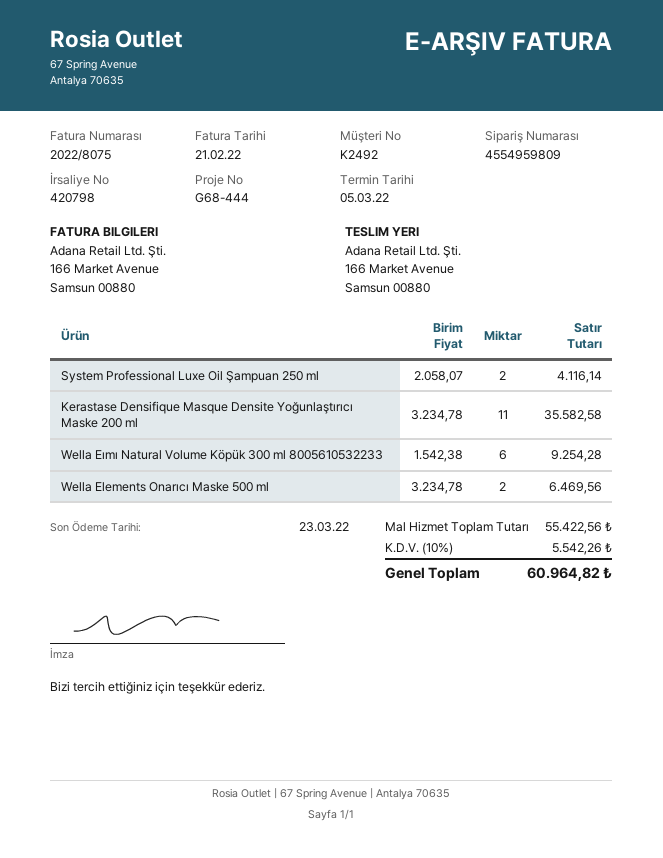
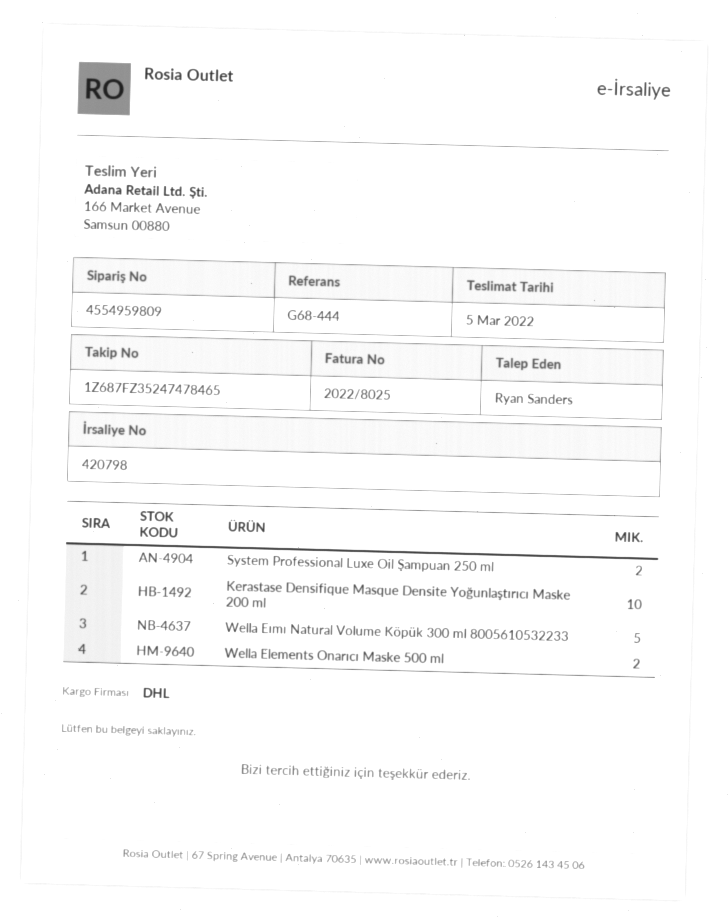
invoice number: 2022/8075 -> 2022/8025
Kerastase Densifique Masque Densite Yoğunlaştırıcı Maske 200 ml: 11 -> 10
Wella Eımı Natural Volume Köpük 300 ml 8005610532233: 6 -> 5

